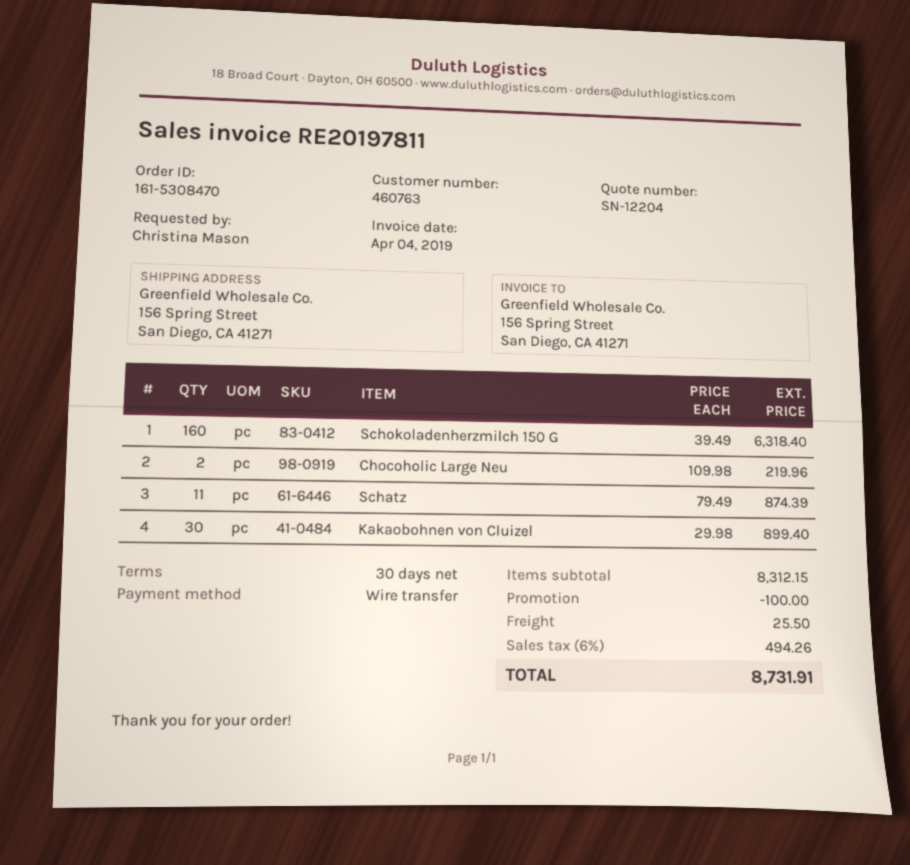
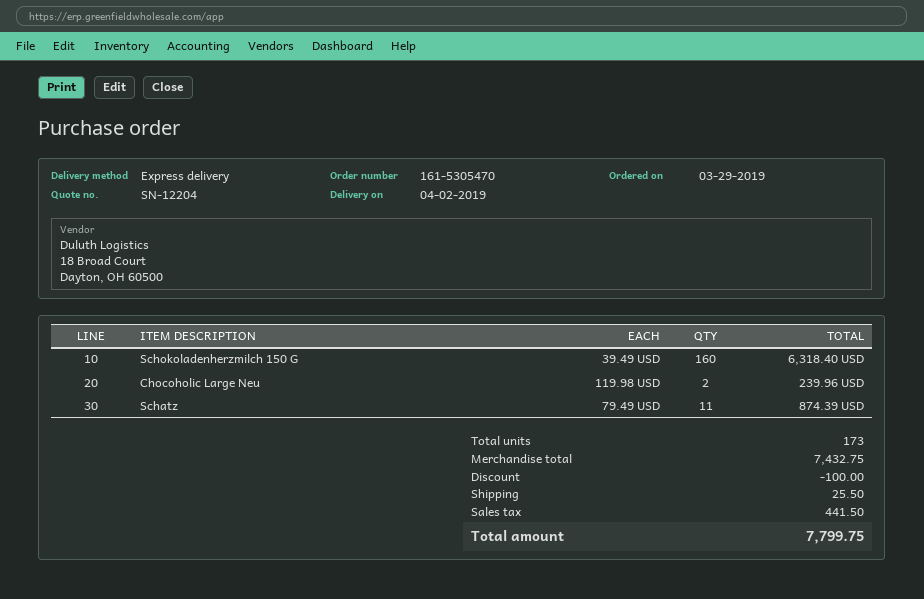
order number: 161-5308470 -> 161-5305470
Chocoholic Large Neu: 2 x 109.98 = 219.96 -> 2 x 119.98 = 239.96
Kakaobohnen von Cluizel: 30 x 29.98 = 899.40 -> none
subtotal: 8312.15 -> 7432.75
tax: 494.26 -> 441.50
total: 8731.91 -> 7799.75

